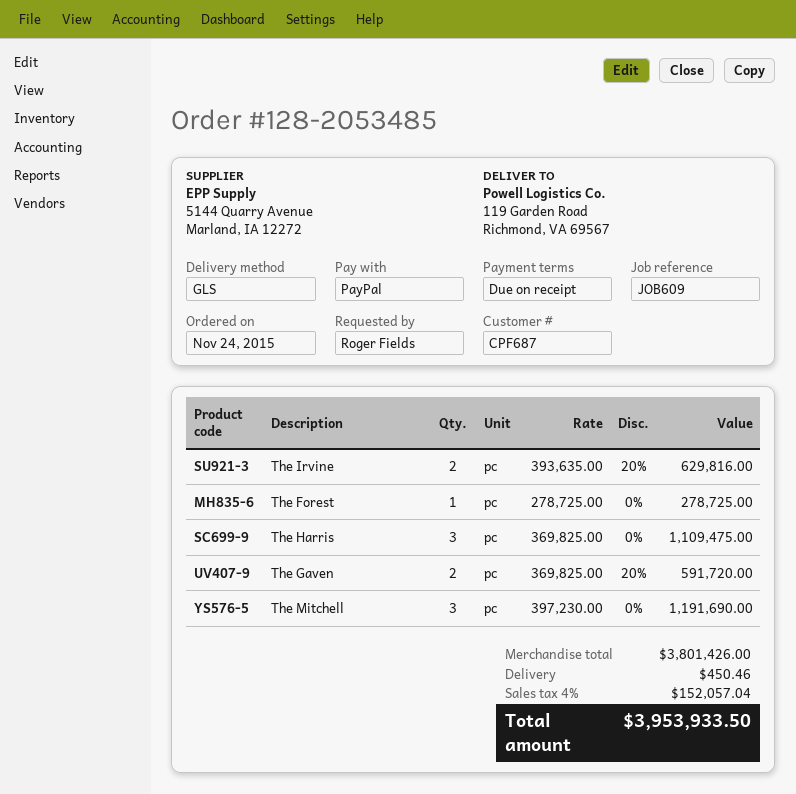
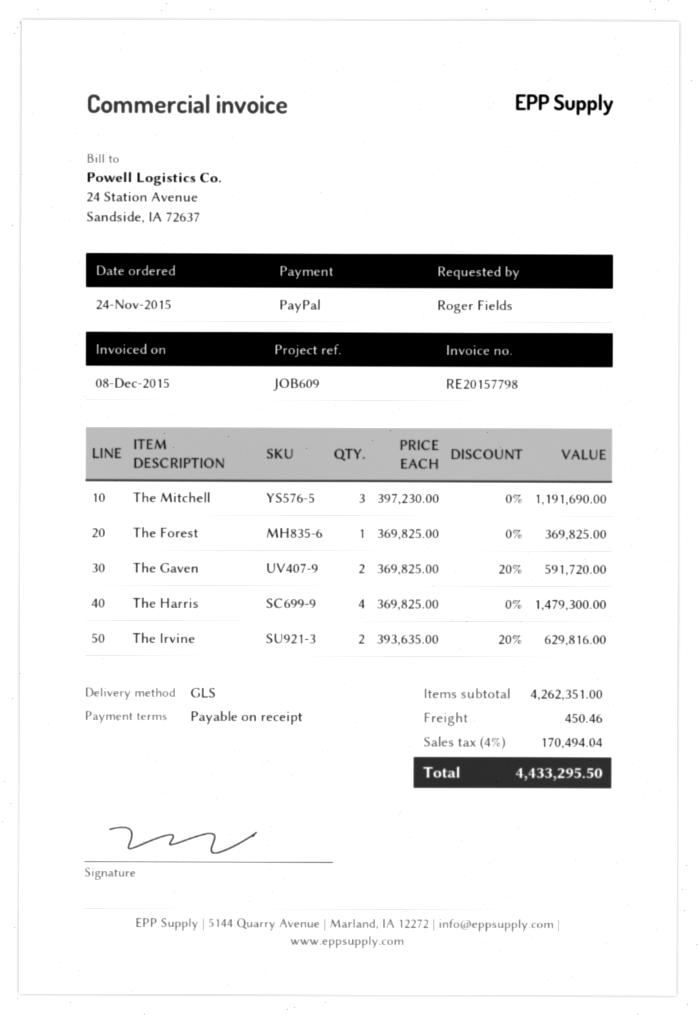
The Forest: 1 x 278725.00 = 278725.00 -> 1 x 369825.00 = 369825.00
The Harris: 3 x 369825.00 = 1109475.00 -> 4 x 369825.00 = 1479300.00
subtotal: 3801426.00 -> 4262351.00
tax: 4% = 152057.04 -> 4% = 170494.04
total: 3953933.50 -> 4433295.50

